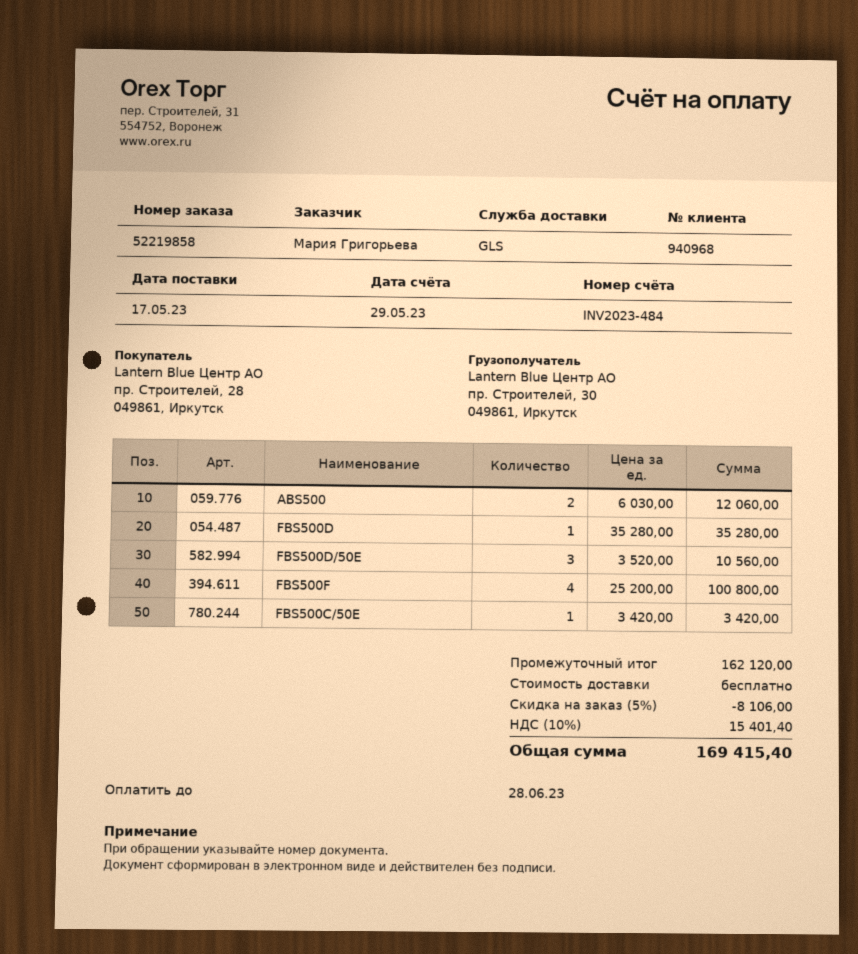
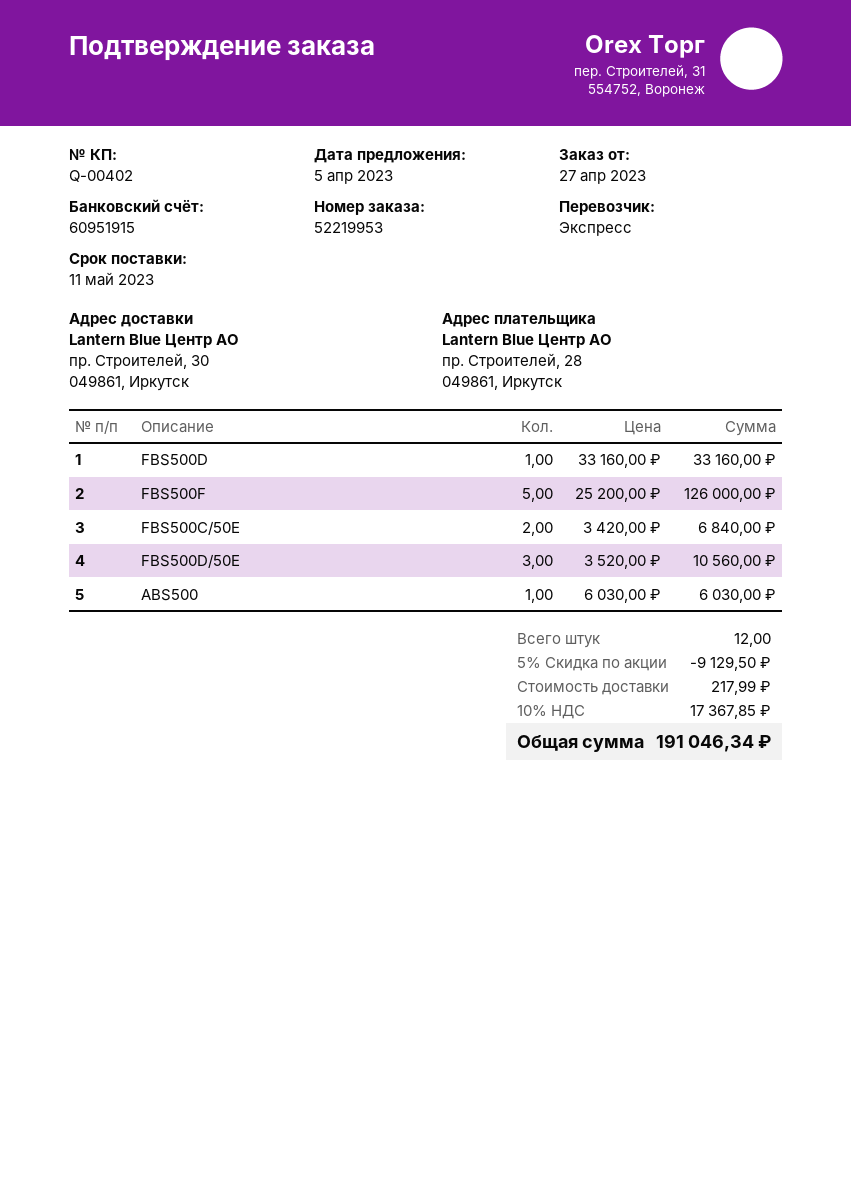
order number: 52219858 -> 52219953
delivery date: 2023-05-17 -> 2023-05-11
shipping method: GLS -> express
ABS500: 2 x 6030.00 = 12060.00 -> 1 x 6030.00 = 6030.00
FBS500D: 1 x 35280.00 = 35280.00 -> 1 x 33160.00 = 33160.00
FBS500F: 4 x 25200.00 = 100800.00 -> 5 x 25200.00 = 126000.00
FBS500C/50Е: 1 x 3420.00 = 3420.00 -> 2 x 3420.00 = 6840.00
discount: 5% = 8106.00 -> 5% = 9129.50
shipping: 0.00 -> 217.99
tax: 10% = 15401.40 -> 10% = 17367.85
total: 169415.40 -> 191046.34

